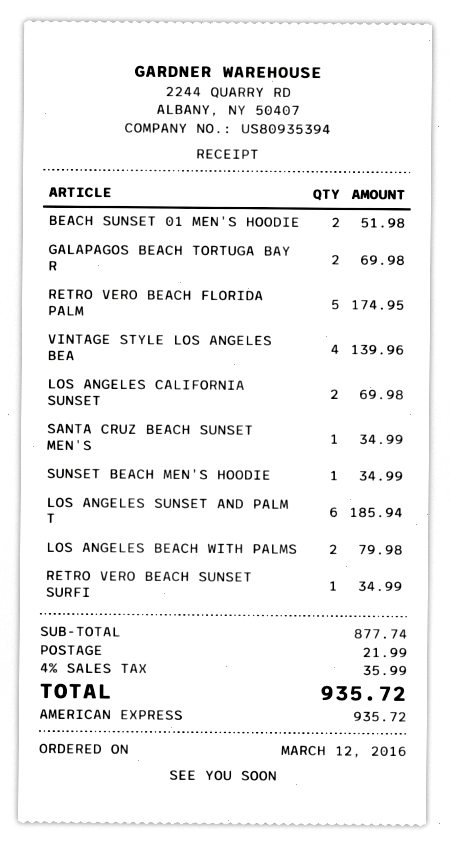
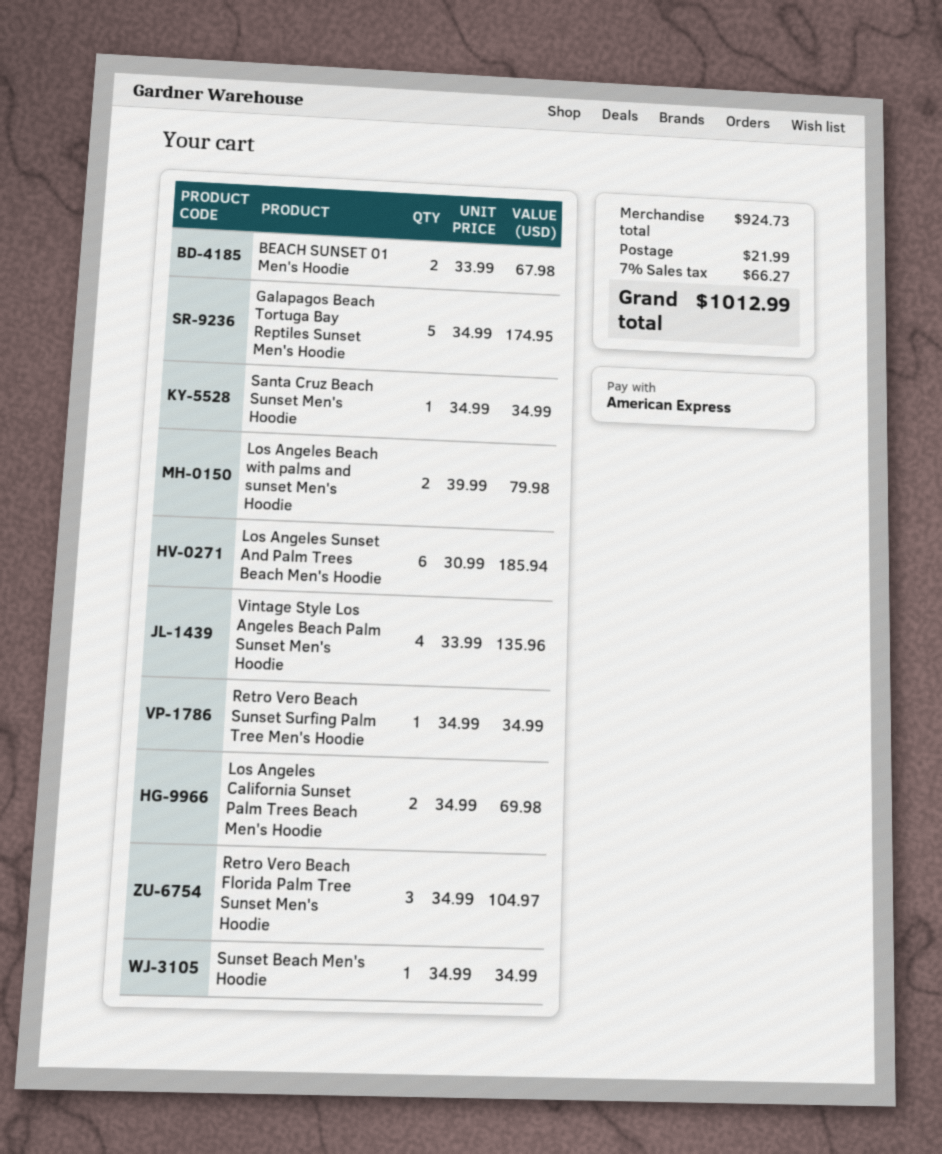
BEACH SUNSET 01 MEN'S HOODIE: 2 for 51.98 -> 2 for 67.98
GALAPAGOS BEACH TORTUGA BAY R: 2 for 69.98 -> 5 for 174.95
RETRO VERO BEACH FLORIDA PALM: 5 for 174.95 -> 3 for 104.97
VINTAGE STYLE LOS ANGELES BEA: 4 for 139.96 -> 4 for 135.96
subtotal: 877.74 -> 924.73
tax: 4% = 35.99 -> 7% = 66.27
total: 935.72 -> 1012.99

